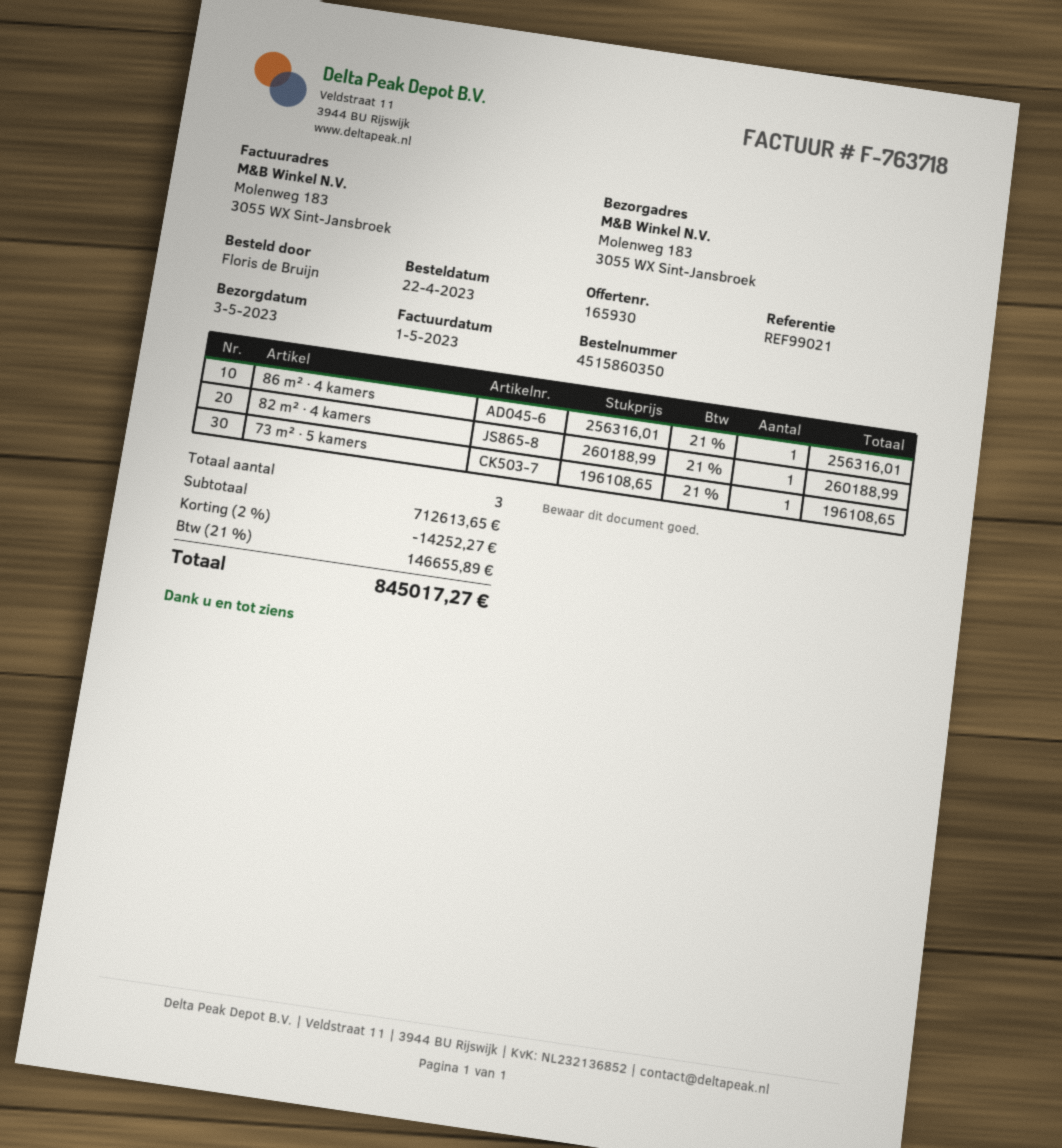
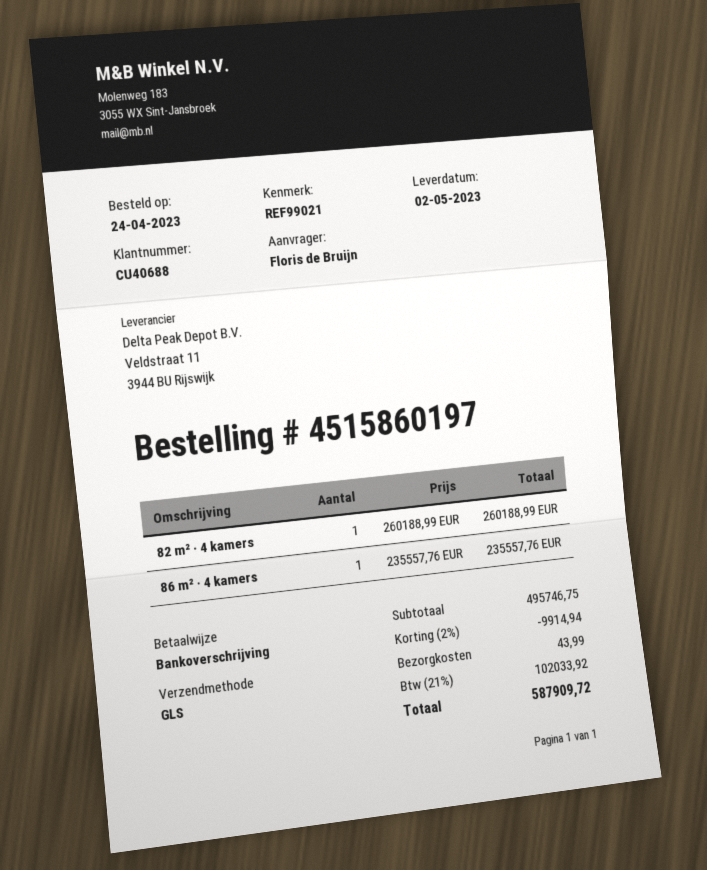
order number: 4515860350 -> 4515860197
order date: 2023-04-22 -> 2023-04-24
delivery date: 2023-05-03 -> 2023-05-02
86 m² · 4 kamers: 1 x 256316.01 = 256316.01 -> 1 x 235557.76 = 235557.76
73 m² · 5 kamers: 1 x 196108.65 = 196108.65 -> none
subtotal: 712613.65 -> 495746.75
discount: 2% = 14252.27 -> 2% = 9914.94
shipping: none -> 43.99
tax: 21% = 146655.89 -> 21% = 102033.92
total: 845017.27 -> 587909.72

